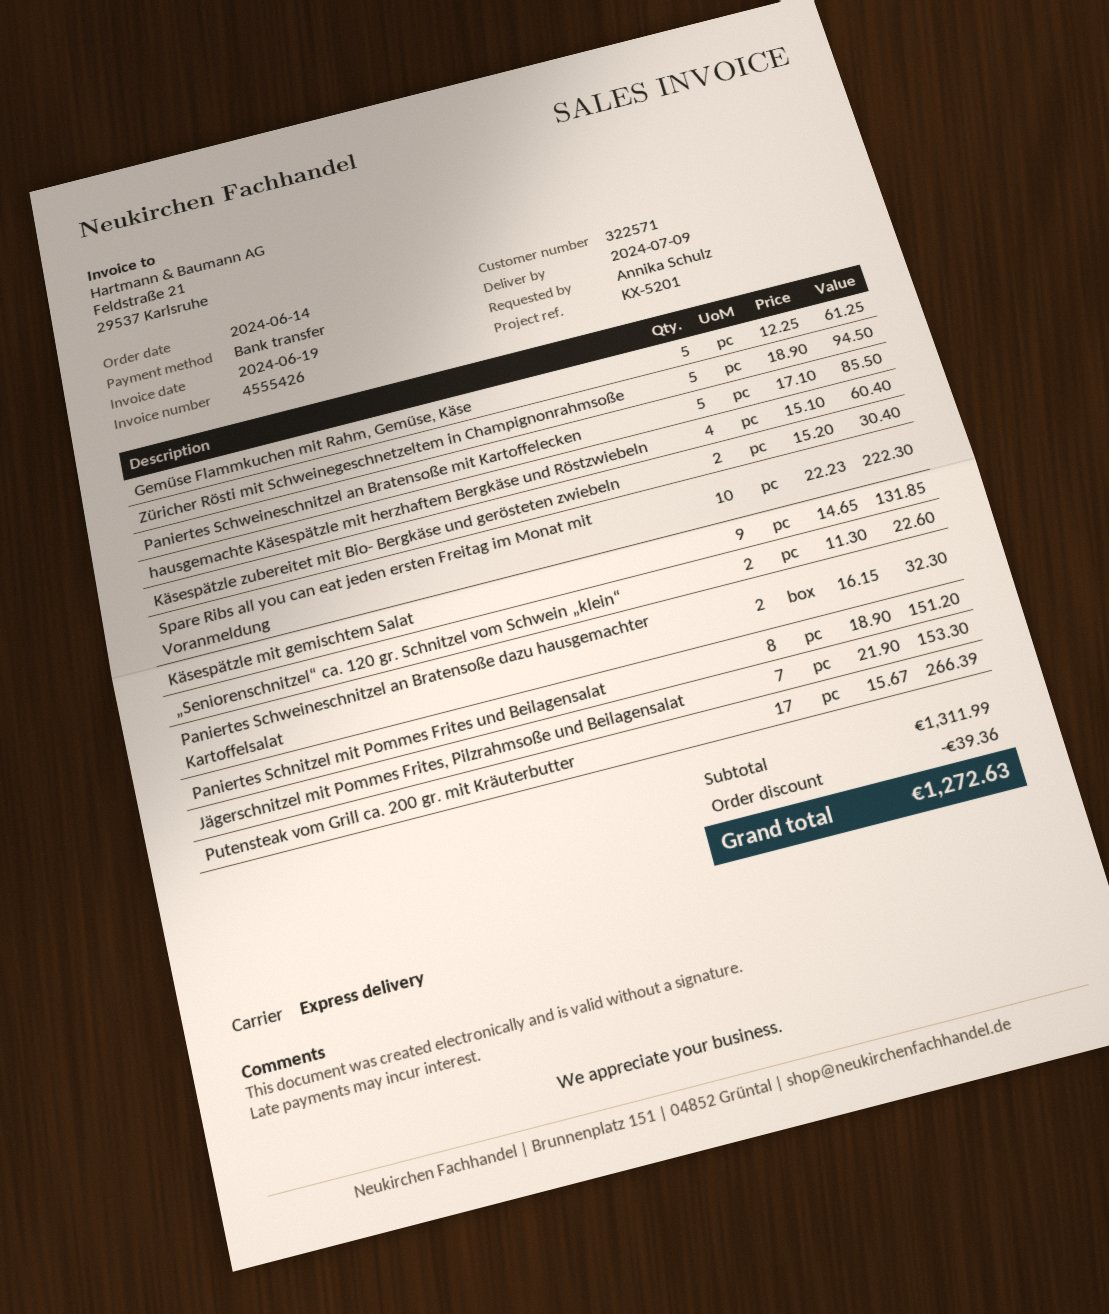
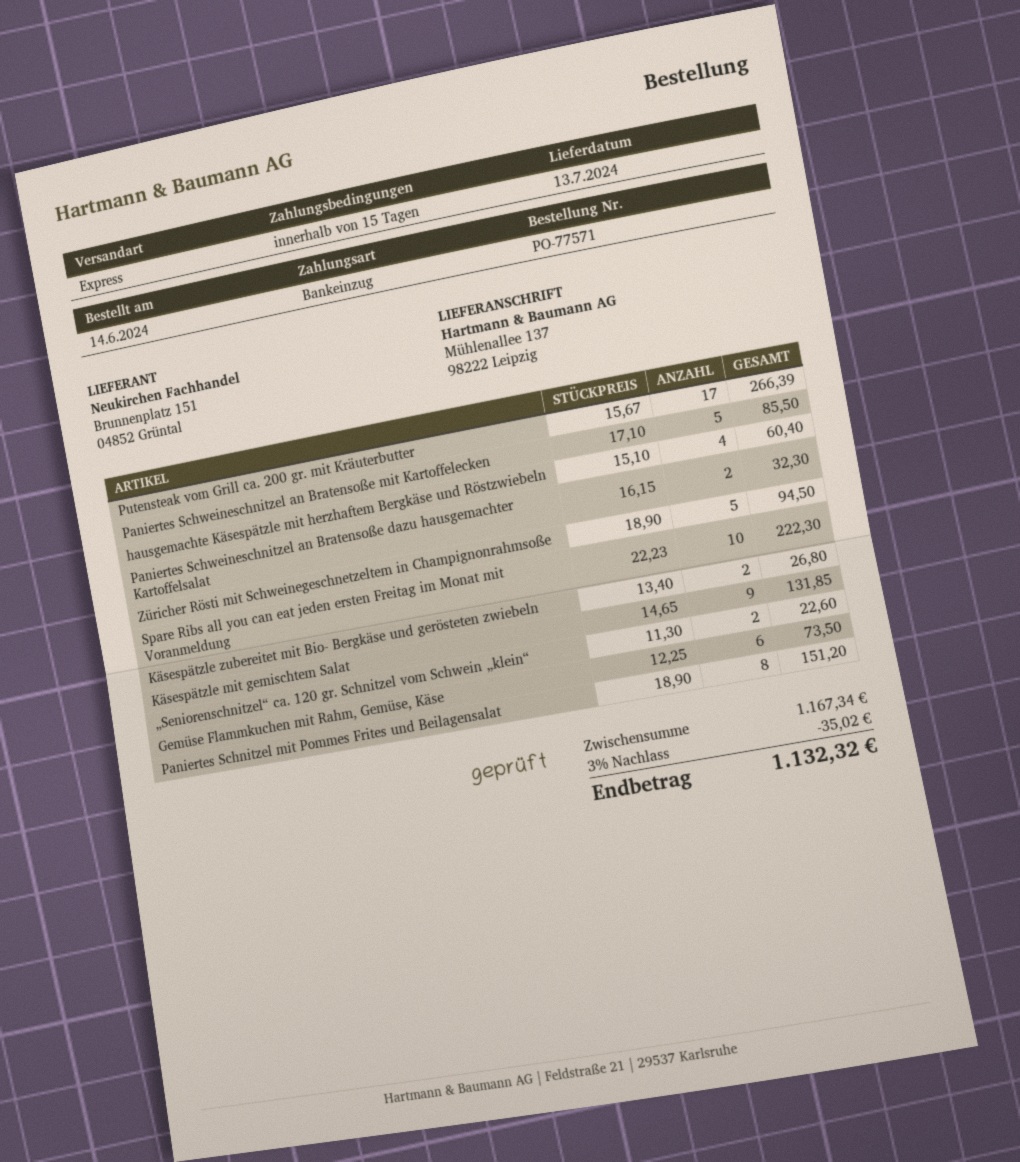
delivery date: 2024-07-09 -> 2024-07-13
payment method: bank transfer -> direct debit
Gemüse Flammkuchen mit Rahm, Gemüse, Käse: 5 x 12.25 = 61.25 -> 6 x 12.25 = 73.50
Käsespätzle zubereitet mit Bio- Bergkäse und gerösteten zwiebeln: 2 x 15.20 = 30.40 -> 2 x 13.40 = 26.80
Jägerschnitzel mit Pommes Frites, Pilzrahmsoße und Beilagensalat: 7 x 21.90 = 153.30 -> none
subtotal: 1311.99 -> 1167.34
discount: 39.36 -> 35.02
total: 1272.63 -> 1132.32

